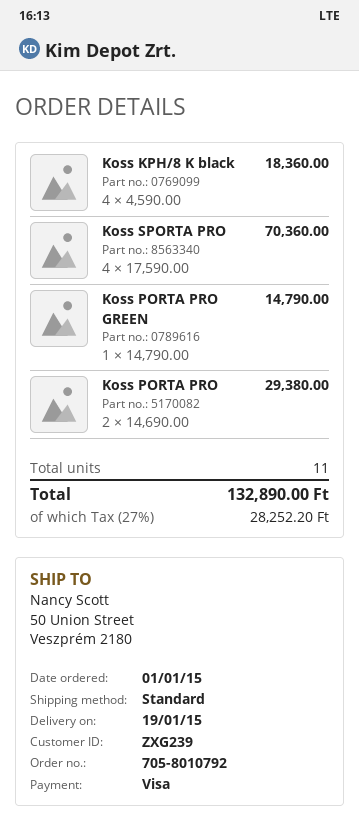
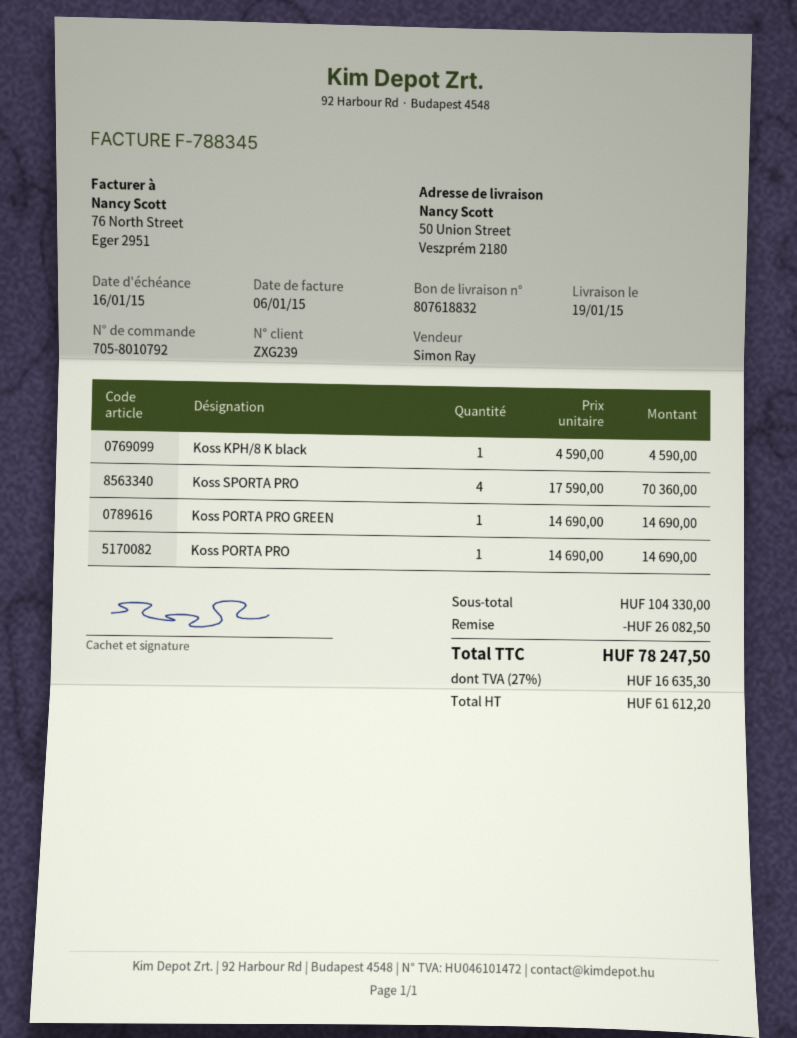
Koss KPH/8 K black: 4 x 4590.00 = 18360.00 -> 1 x 4590.00 = 4590.00
Koss PORTA PRO GREEN: 1 x 14790.00 = 14790.00 -> 1 x 14690.00 = 14690.00
Koss PORTA PRO: 2 x 14690.00 = 29380.00 -> 1 x 14690.00 = 14690.00
discount: none -> 26082.50
tax: 27% = 28252.20 -> 27% = 16635.30
total: 132890.00 -> 78247.50

